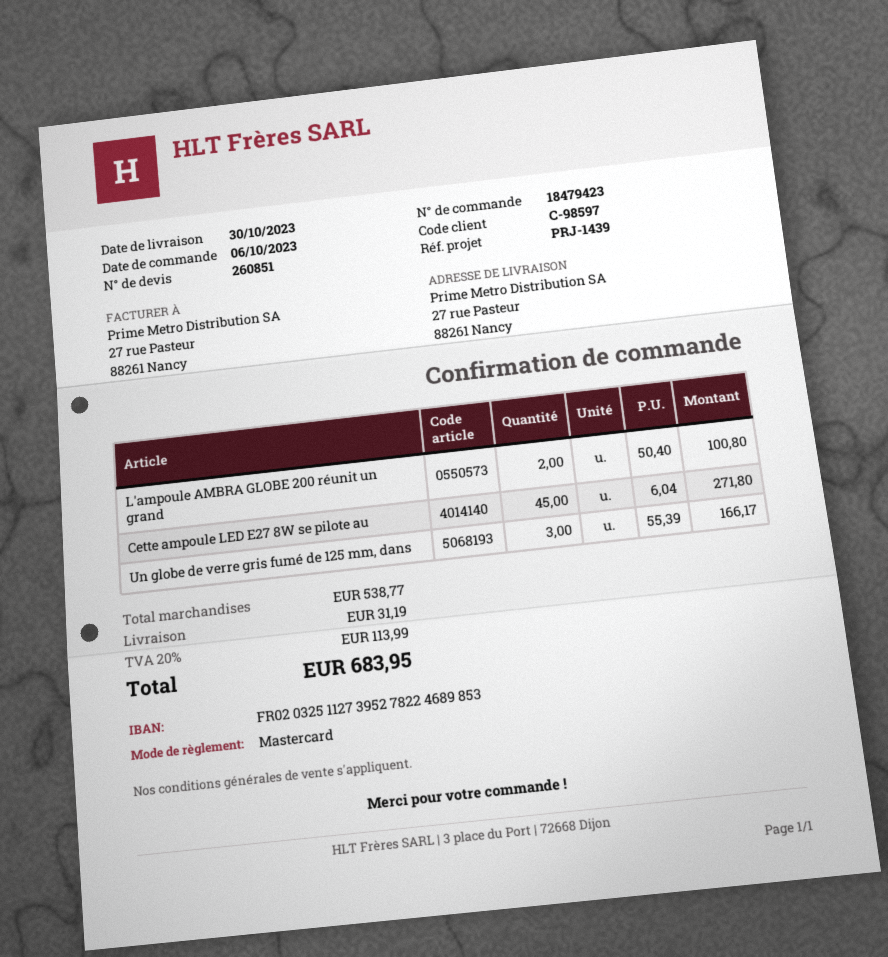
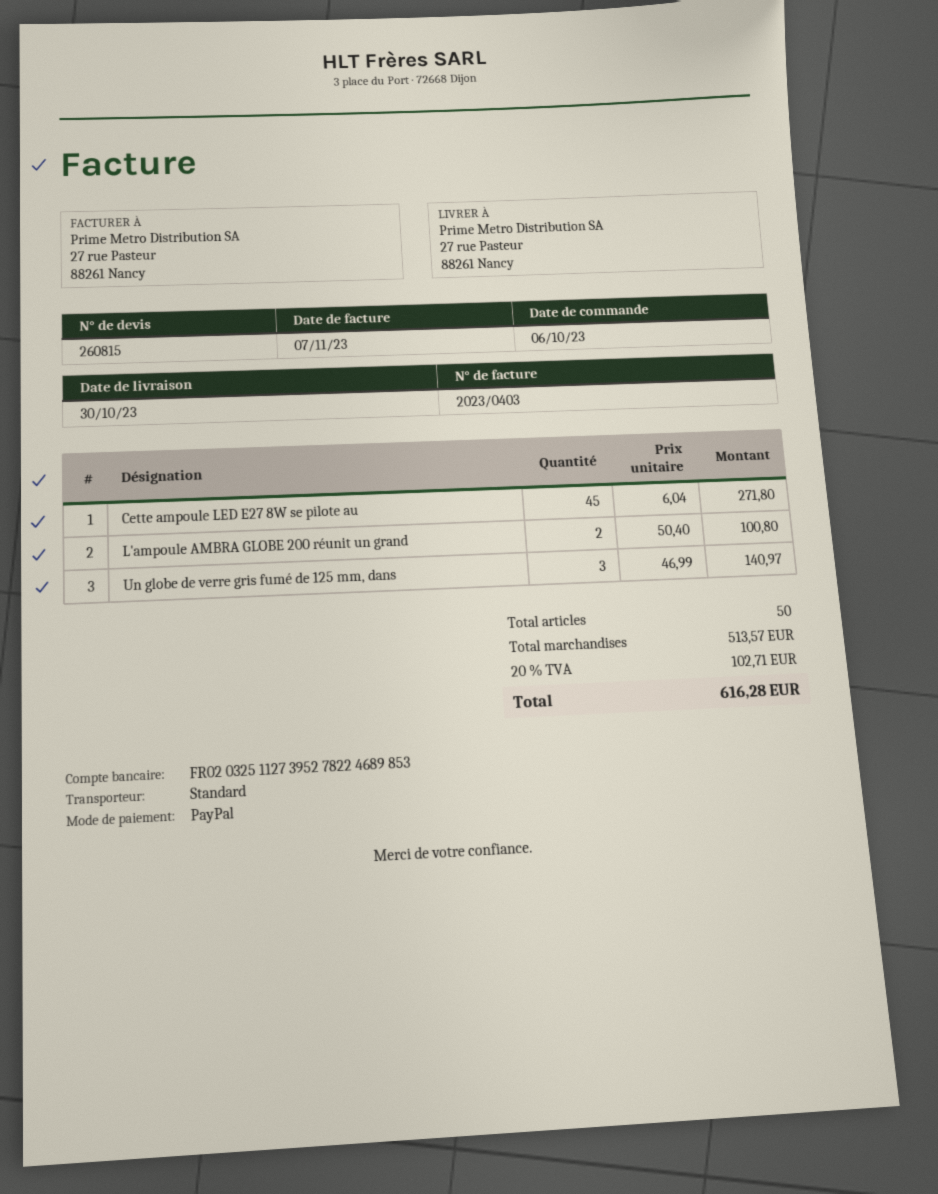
quote number: 260851 -> 260815
payment method: Mastercard -> PayPal
Un globe de verre gris fumé de 125 mm, dans: 3 x 55.39 = 166.17 -> 3 x 46.99 = 140.97
subtotal: 538.77 -> 513.57
shipping: 31.19 -> none
tax: 20% = 113.99 -> 20% = 102.71
total: 683.95 -> 616.28

